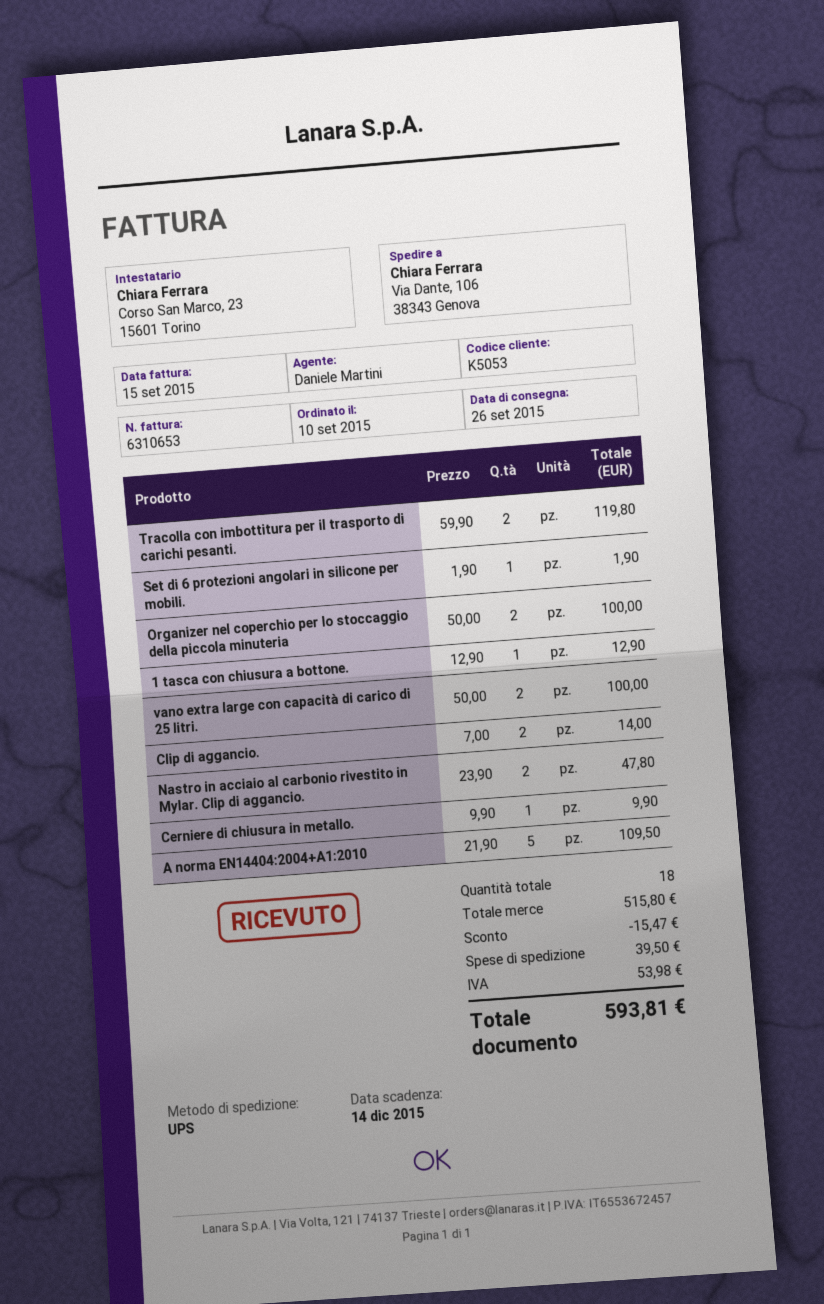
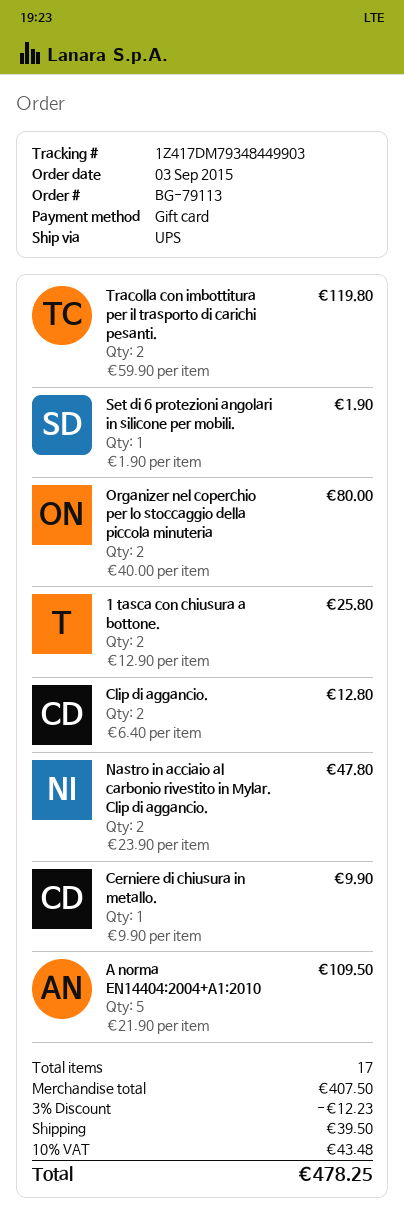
order date: 2015-09-10 -> 2015-09-03
Organizer nel coperchio per lo stoccaggio della piccola minuteria: 2 x 50.00 = 100.00 -> 2 x 40.00 = 80.00
1 tasca con chiusura a bottone.: 1 x 12.90 = 12.90 -> 2 x 12.90 = 25.80
vano extra large con capacità di carico di 25 litri.: 2 x 50.00 = 100.00 -> none
Clip di aggancio.: 2 x 7.00 = 14.00 -> 2 x 6.40 = 12.80
total quantity: 18 -> 17
subtotal: 515.80 -> 407.50
discount: 15.47 -> 12.23
tax: 53.98 -> 43.48
total: 593.81 -> 478.25

